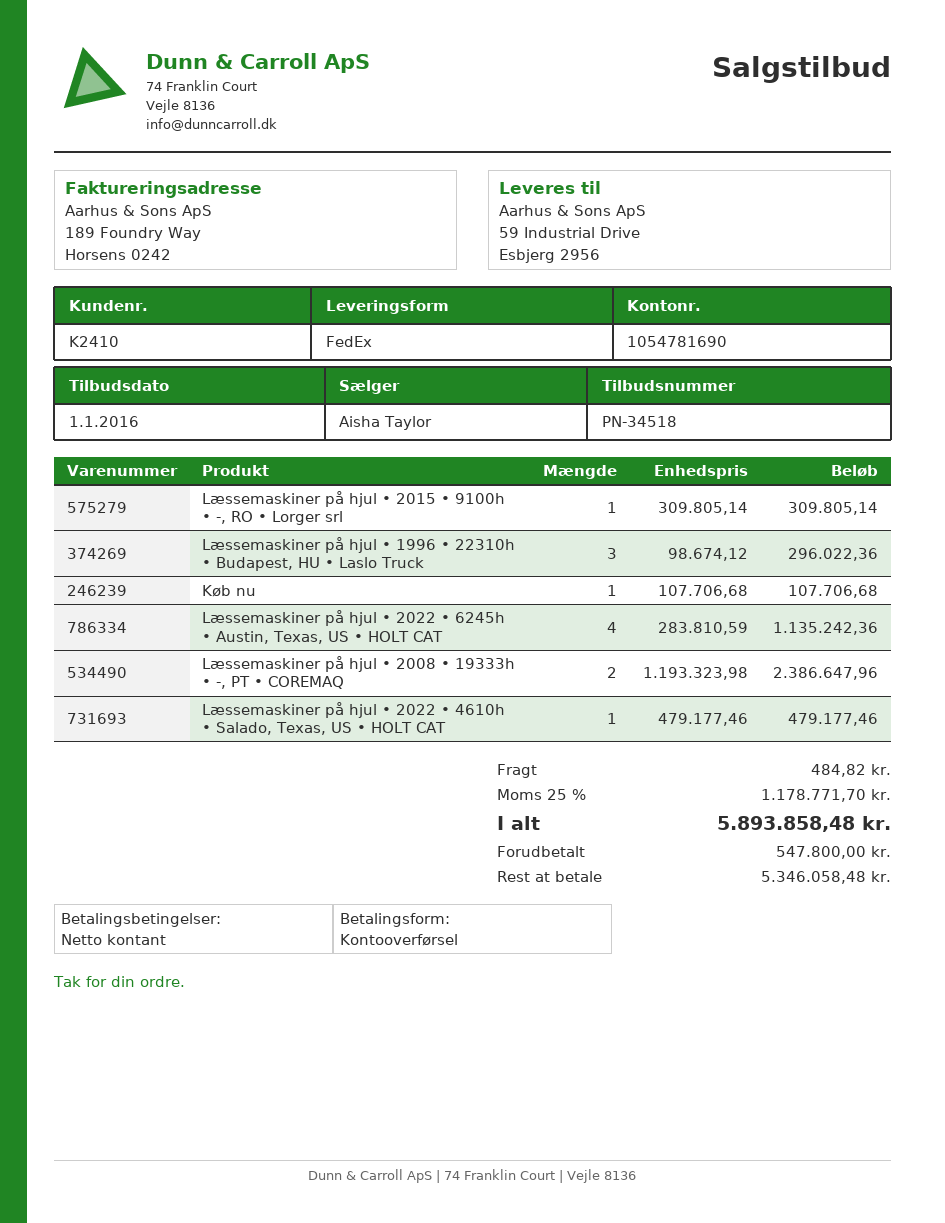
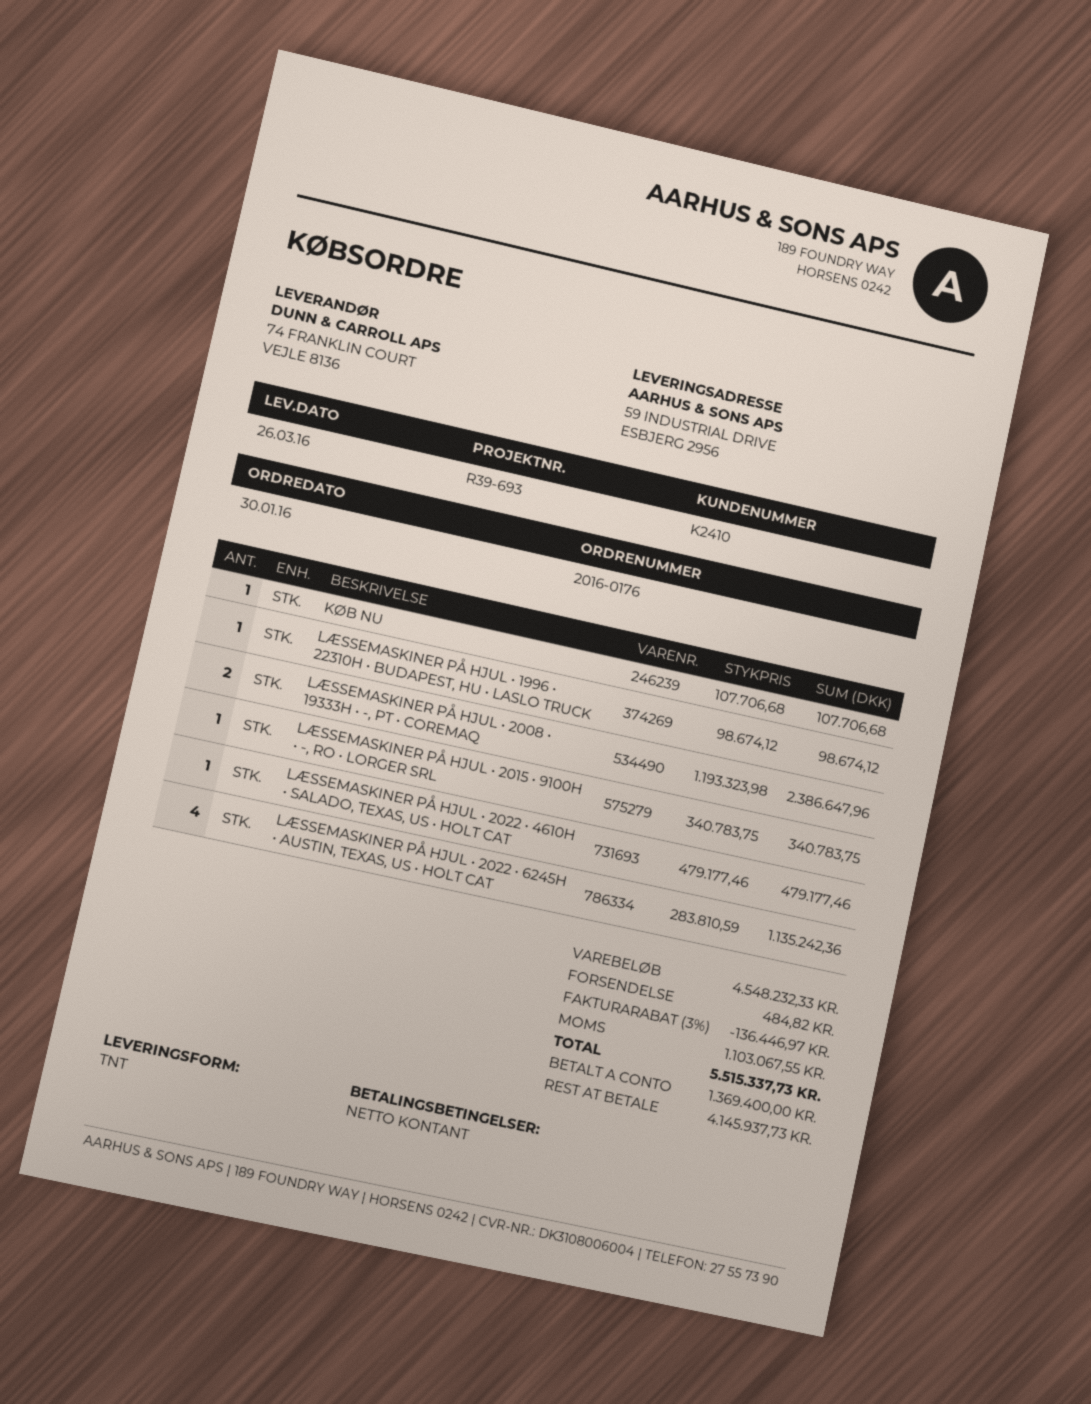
shipping method: FedEx -> TNT
Læssemaskiner på hjul • 2015 • 9100h • -, RO • Lorger srl: 1 x 309805.14 = 309805.14 -> 1 x 340783.75 = 340783.75
Læssemaskiner på hjul • 1996 • 22310h • Budapest, HU • Laslo Truck: 3 x 98674.12 = 296022.36 -> 1 x 98674.12 = 98674.12
discount: none -> 3% = 136446.97
tax: 1178771.70 -> 1103067.55
total: 5893858.48 -> 5515337.73
deposit: 547800.00 -> 1369400.00
balance: 5346058.48 -> 4145937.73

